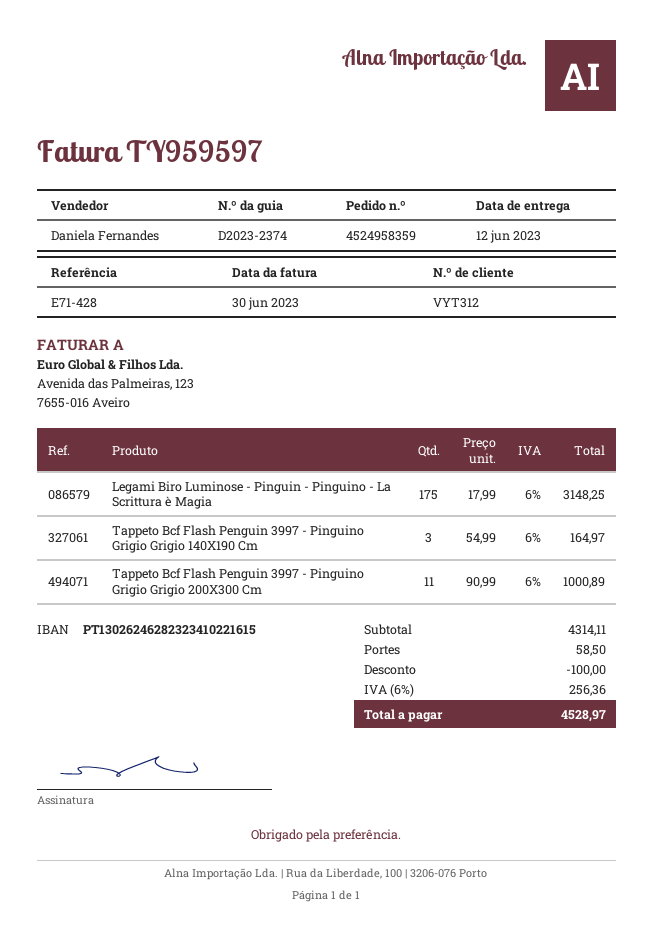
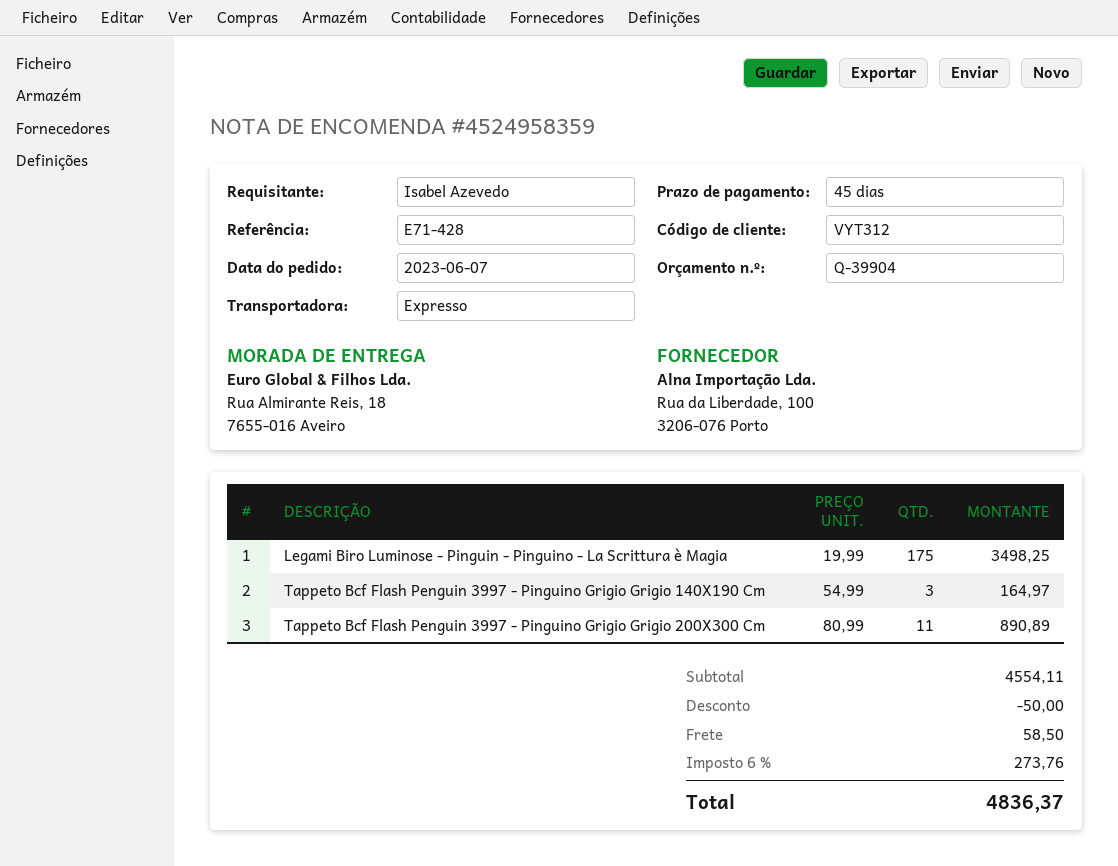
Legami Biro Luminose - Pinguin - Pinguino - La Scrittura è Magia: 175 x 17.99 = 3148.25 -> 175 x 19.99 = 3498.25
Tappeto Bcf Flash Penguin 3997 - Pinguino Grigio Grigio 200X300 Cm: 11 x 90.99 = 1000.89 -> 11 x 80.99 = 890.89
subtotal: 4314.11 -> 4554.11
discount: 100.00 -> 50.00
tax: 6% = 256.36 -> 6% = 273.76
total: 4528.97 -> 4836.37

